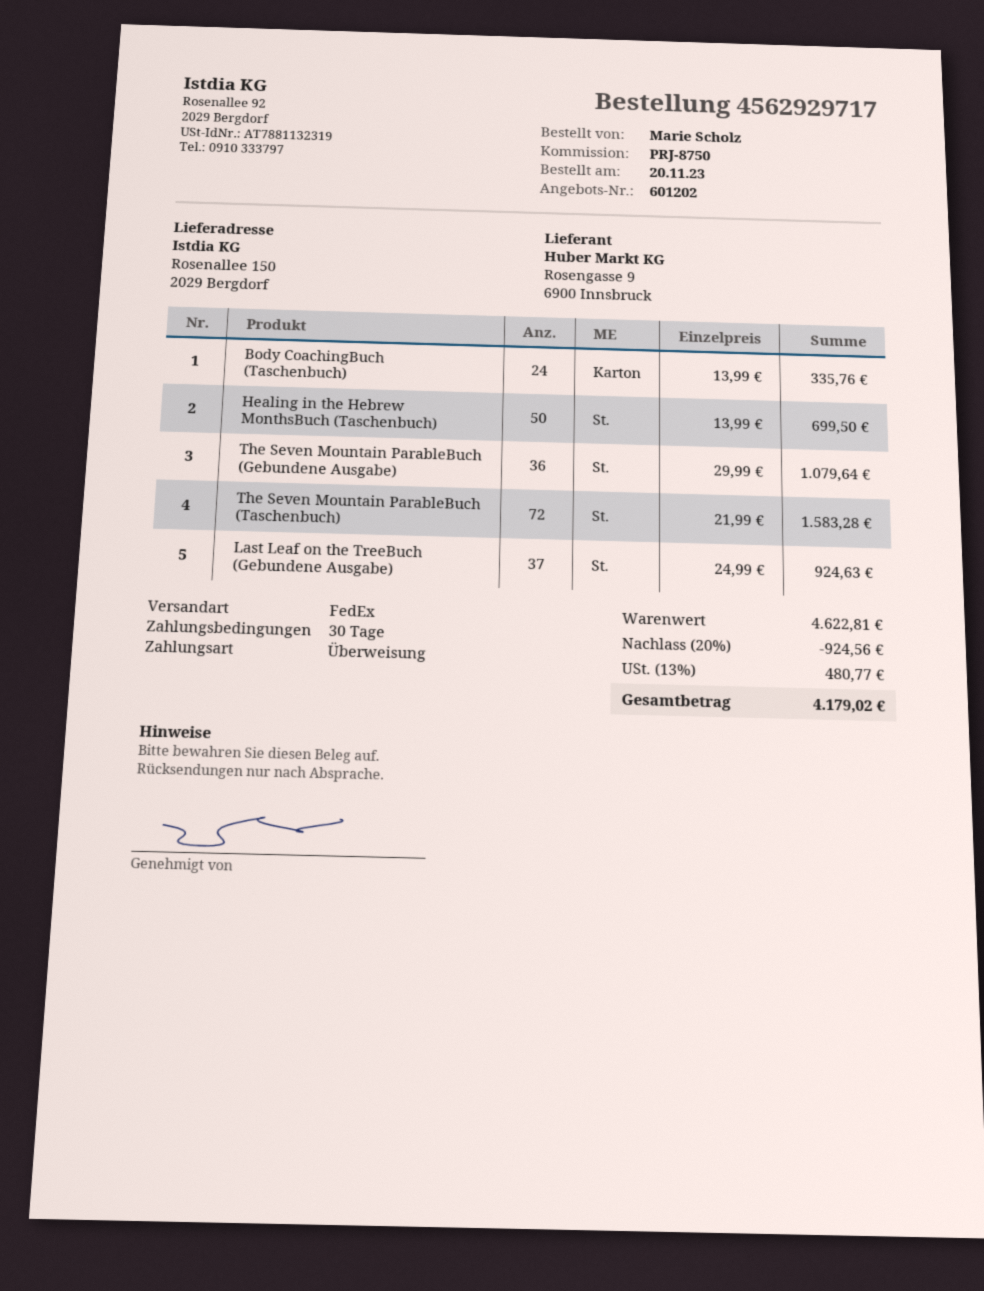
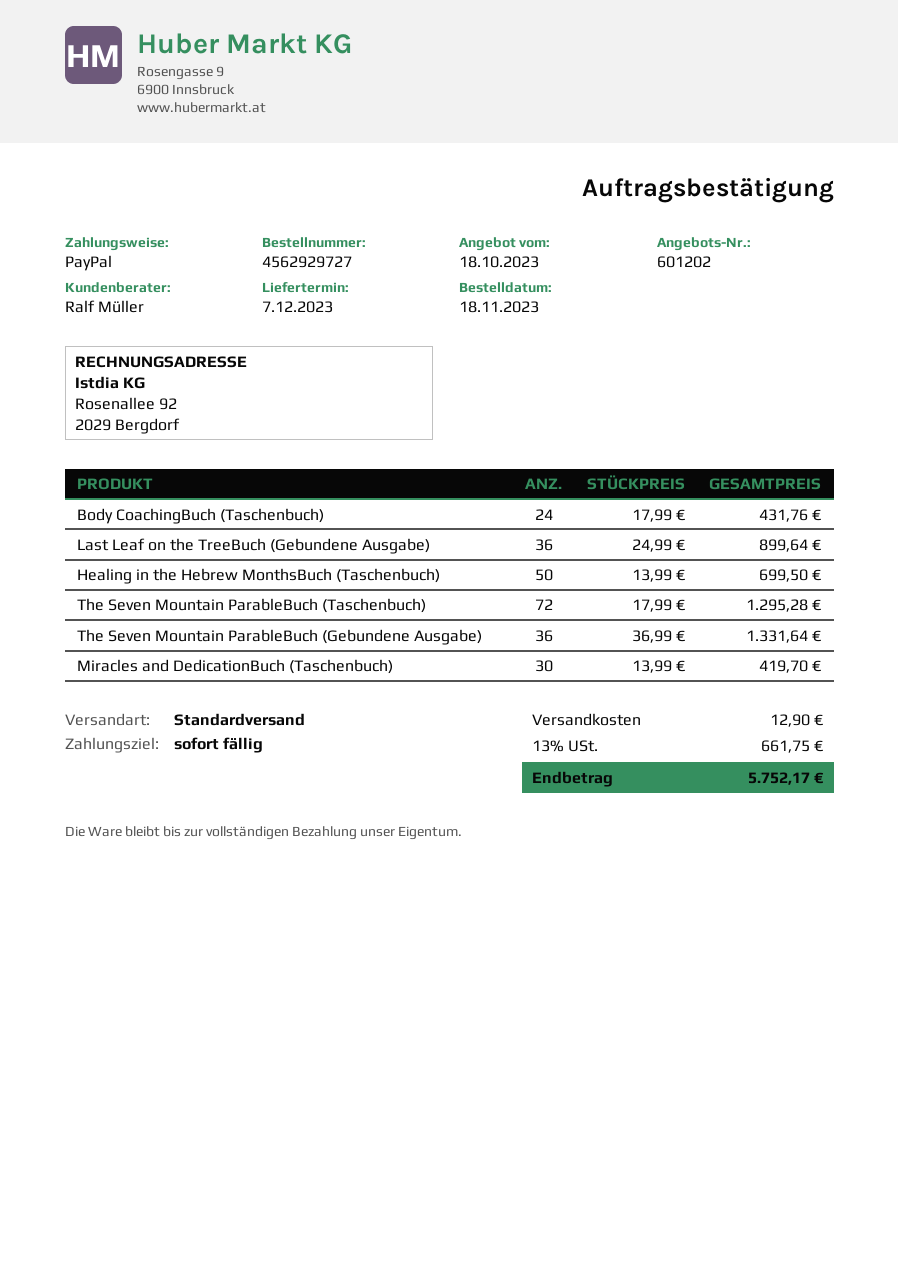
order number: 4562929717 -> 4562929727
order date: 2023-11-20 -> 2023-11-18
payment terms: 30 days -> on receipt
payment method: bank transfer -> PayPal
shipping method: FedEx -> standard
Body CoachingBuch (Taschenbuch): 24 x 13.99 = 335.76 -> 24 x 17.99 = 431.76
The Seven Mountain ParableBuch (Gebundene Ausgabe): 36 x 29.99 = 1079.64 -> 36 x 36.99 = 1331.64
The Seven Mountain ParableBuch (Taschenbuch): 72 x 21.99 = 1583.28 -> 72 x 17.99 = 1295.28
Last Leaf on the TreeBuch (Gebundene Ausgabe): 37 x 24.99 = 924.63 -> 36 x 24.99 = 899.64
Miracles and DedicationBuch (Taschenbuch): none -> 30 x 13.99 = 419.70
discount: 20% = 924.56 -> none
shipping: none -> 12.90
tax: 13% = 480.77 -> 13% = 661.75
total: 4179.02 -> 5752.17

